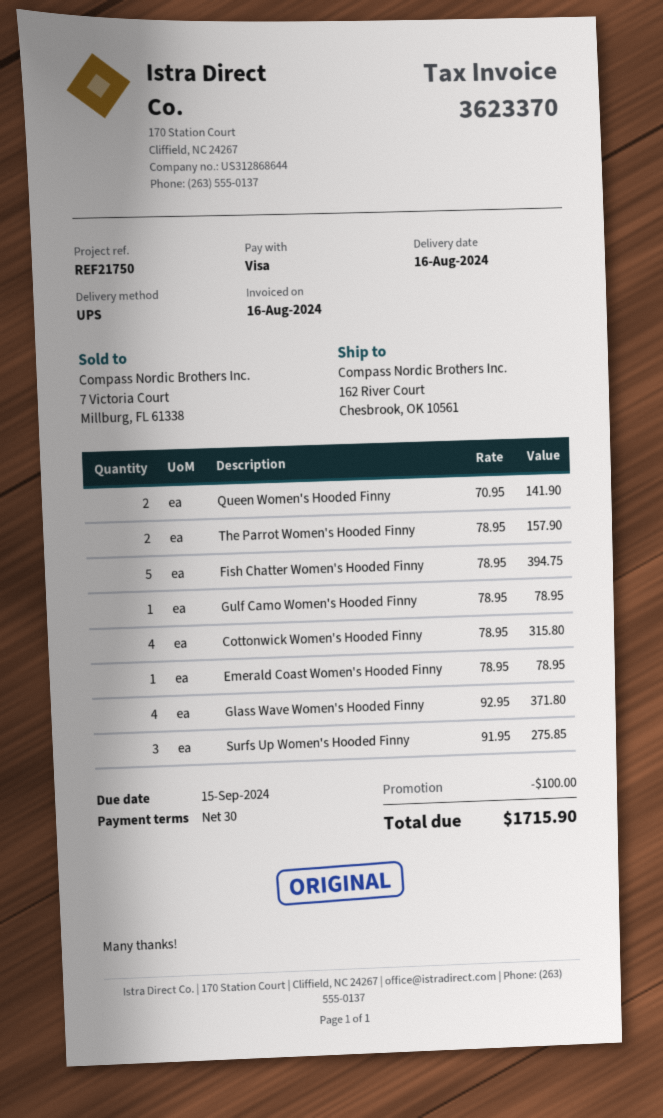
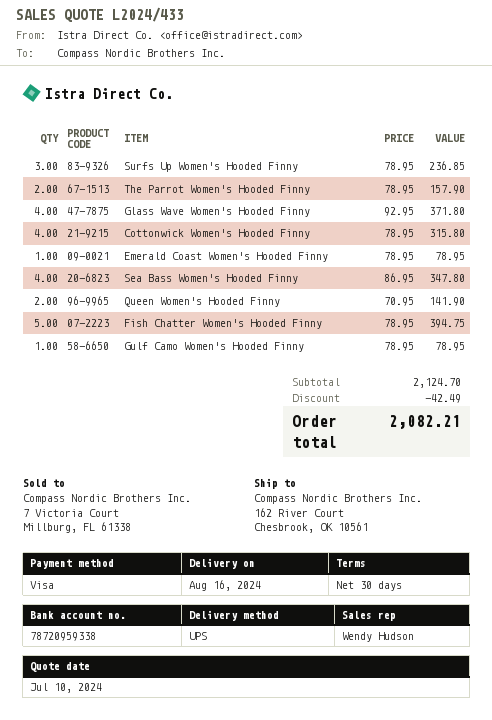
Surfs Up Women's Hooded Finny: 3 x 91.95 = 275.85 -> 3 x 78.95 = 236.85
Sea Bass Women's Hooded Finny: none -> 4 x 86.95 = 347.80
discount: 100.00 -> 42.49
total: 1715.90 -> 2082.21

